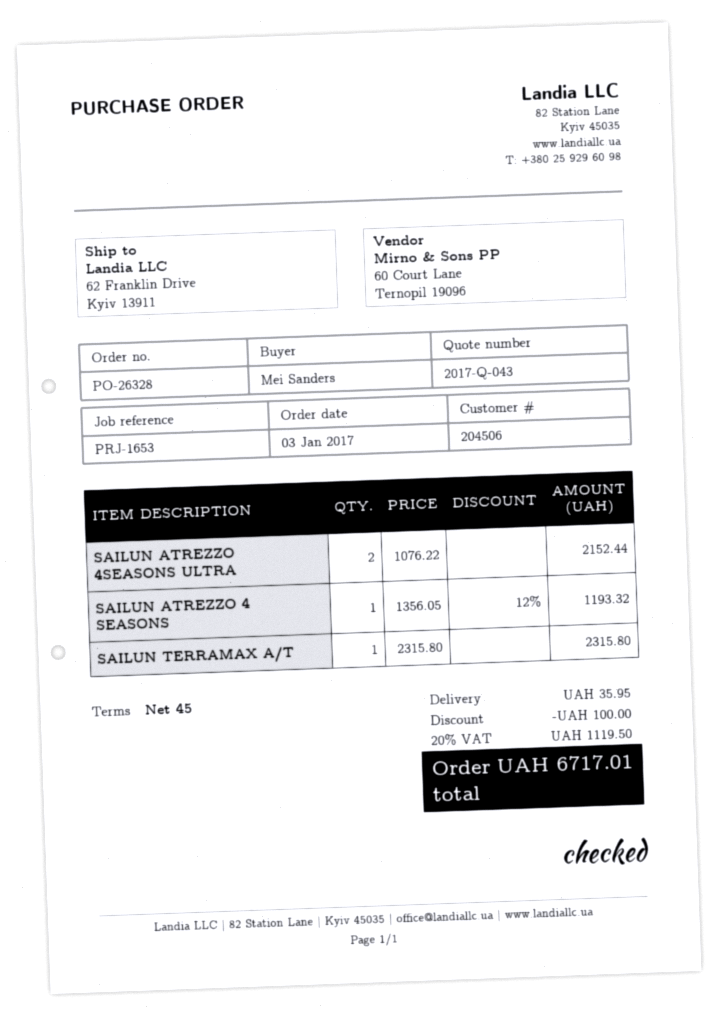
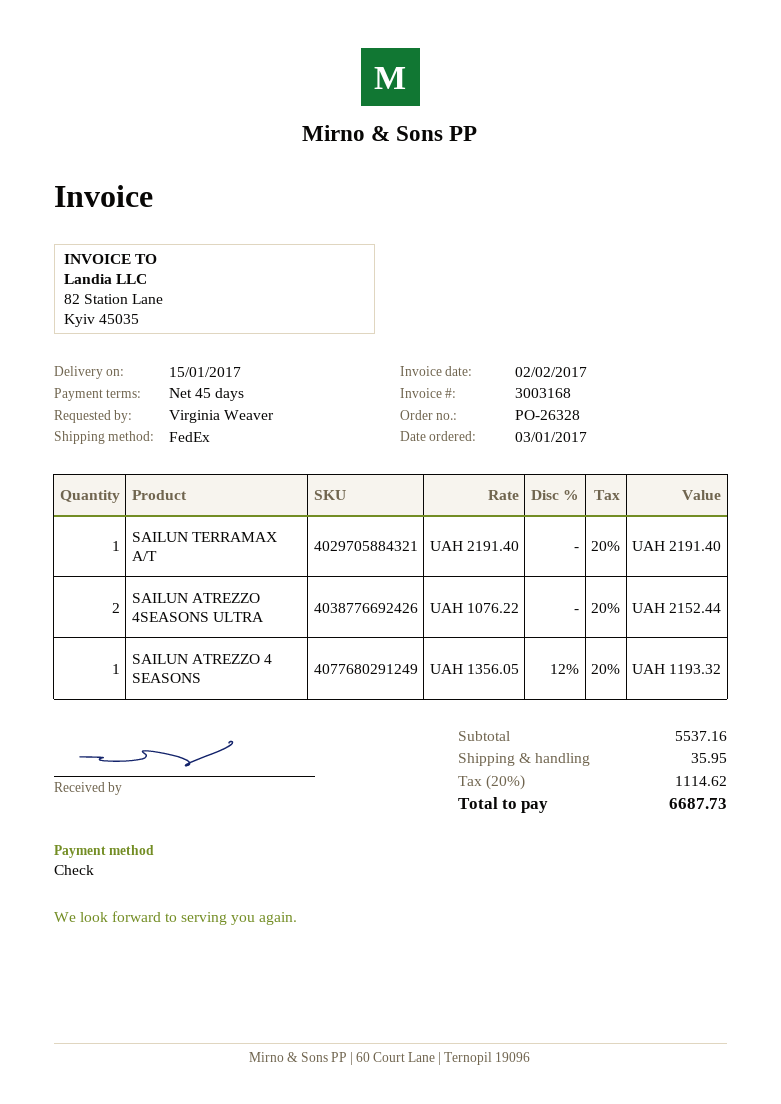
ordered by: Mei Sanders -> Virginia Weaver
SAILUN TERRAMAX A/T: 1 x 2315.80 = 2315.80 -> 1 x 2191.40 = 2191.40
discount: 100.00 -> none
tax: 20% = 1119.50 -> 20% = 1114.62
total: 6717.01 -> 6687.73

